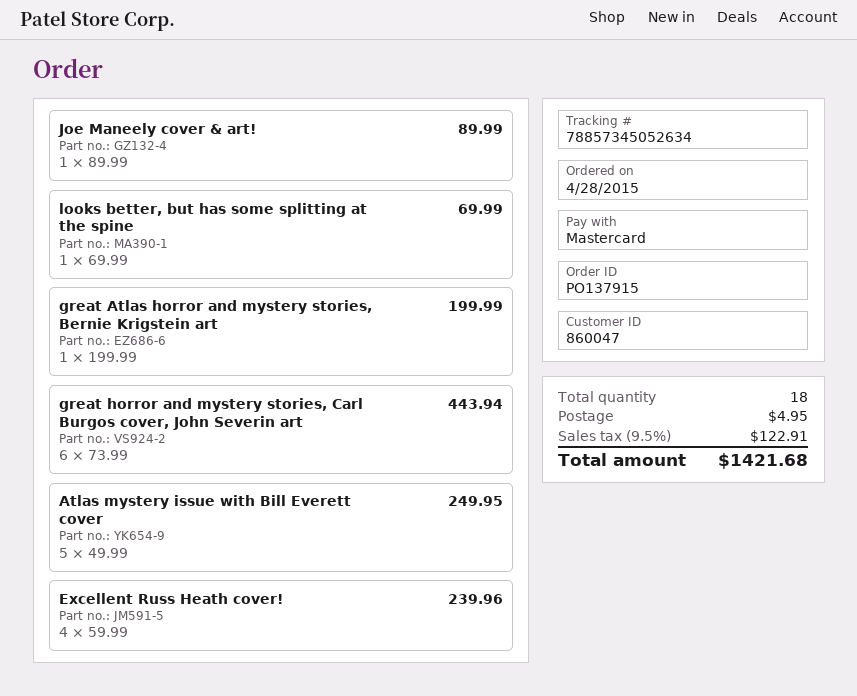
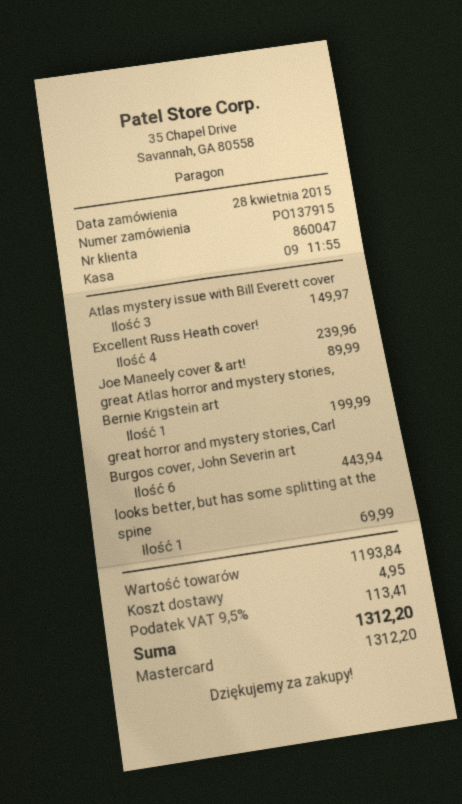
Atlas mystery issue with Bill Everett cover: 5 for 249.95 -> 3 for 149.97
tax: 9.5% = 122.91 -> 9.5% = 113.41
total: 1421.68 -> 1312.20

